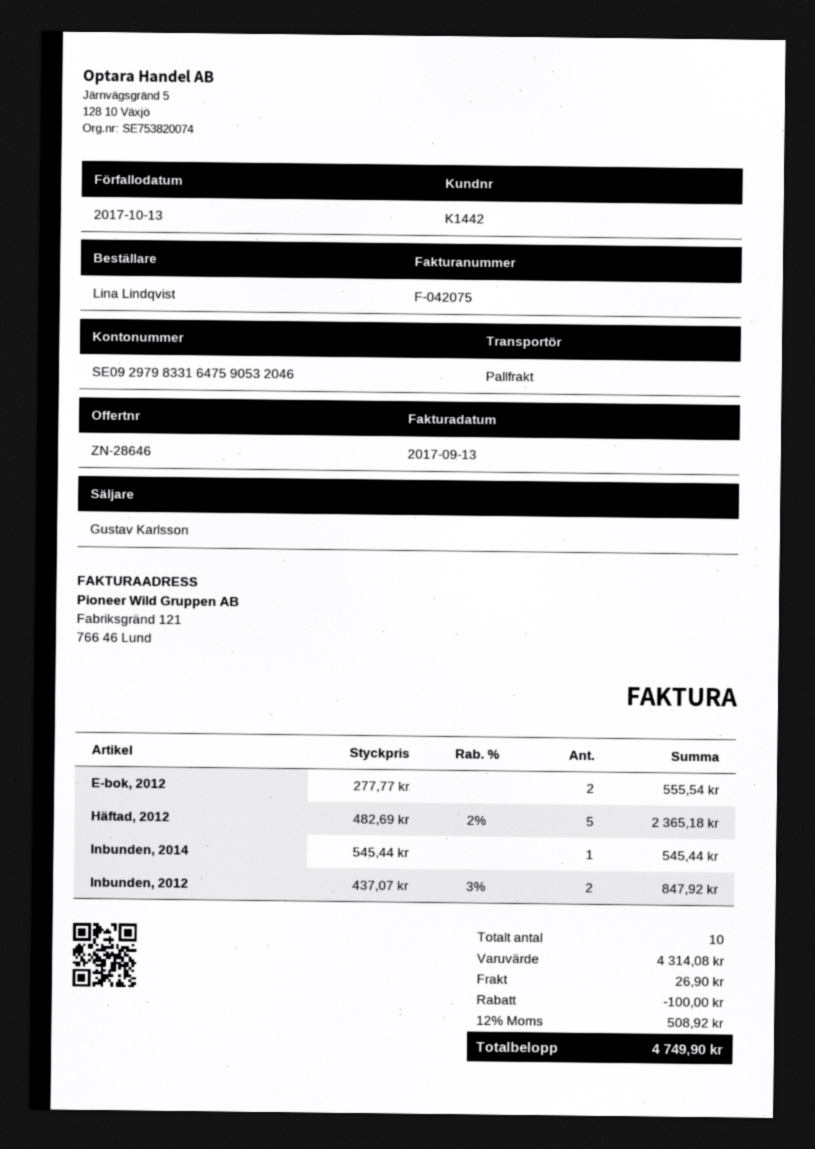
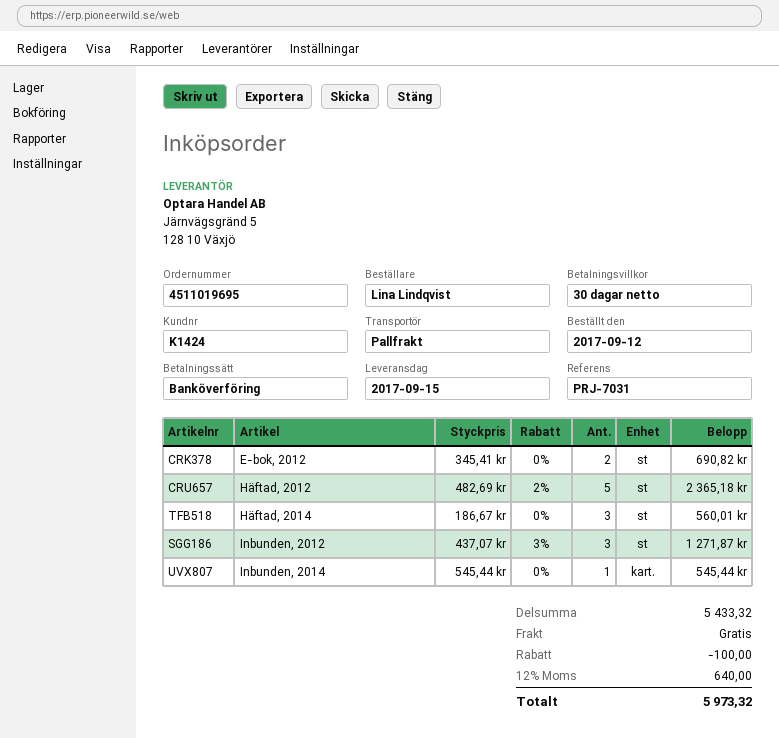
customer number: K1442 -> K1424
E-bok, 2012: 2 x 277.77 = 555.54 -> 2 x 345.41 = 690.82
Inbunden, 2012: 2 x 437.07 - 3% = 847.92 -> 3 x 437.07 - 3% = 1271.87
Häftad, 2014: none -> 3 x 186.67 = 560.01
subtotal: 4314.08 -> 5433.32
shipping: 26.90 -> 0.00
tax: 12% = 508.92 -> 12% = 640.00
total: 4749.90 -> 5973.32

